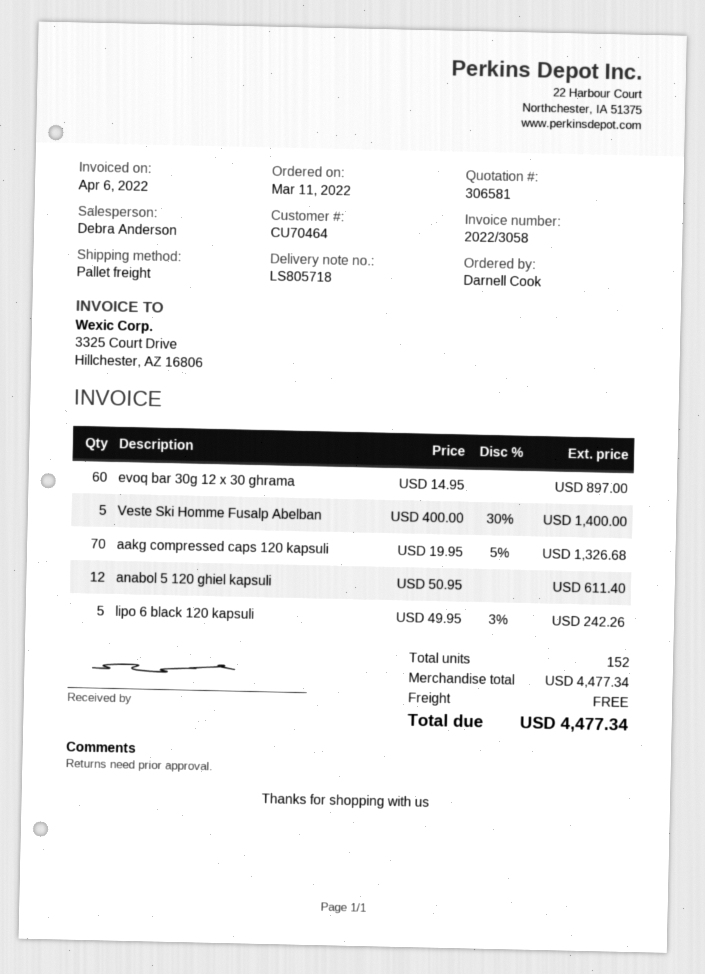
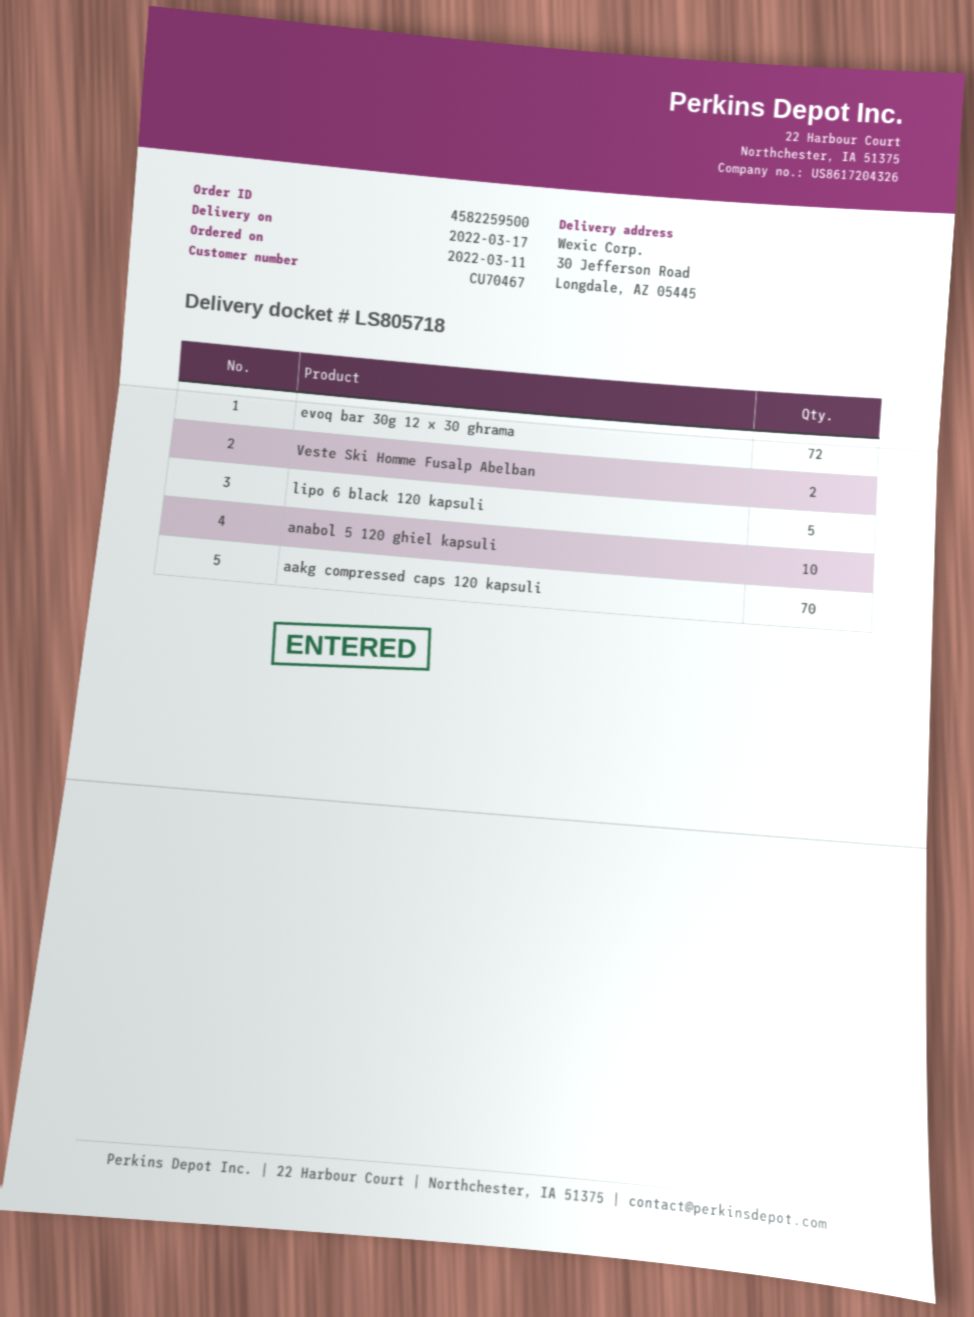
customer number: CU70464 -> CU70467
evoq bar 30g 12 x 30 ghrama: 60 -> 72
Veste Ski Homme Fusalp Abelban: 5 -> 2
anabol 5 120 ghiel kapsuli: 12 -> 10

